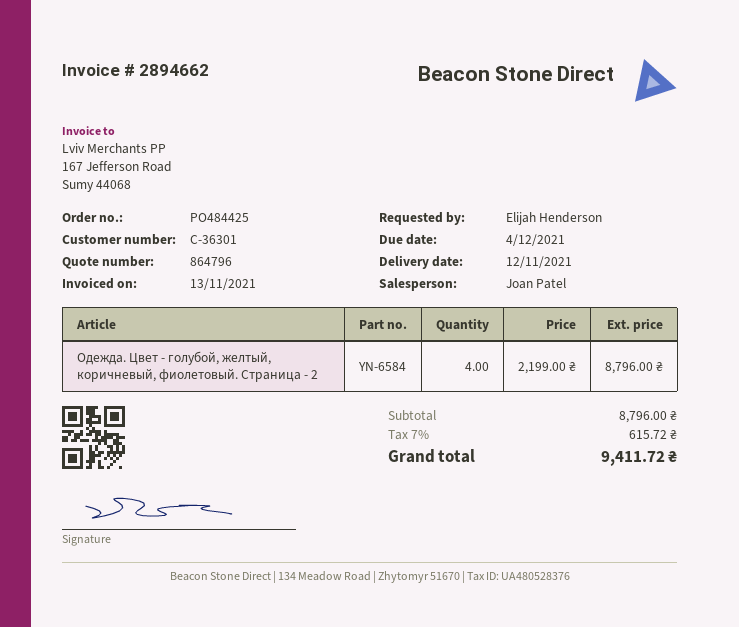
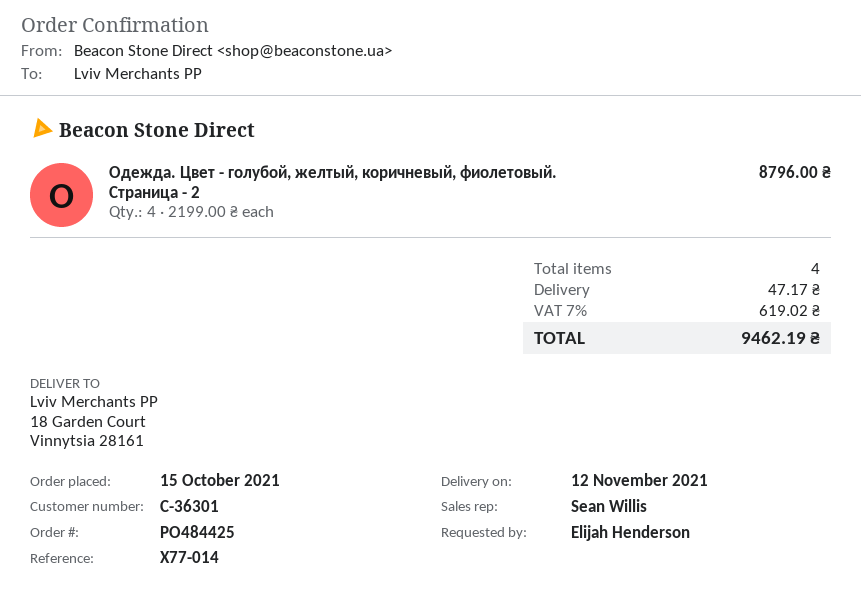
sales rep: Joan Patel -> Sean Willis
shipping: none -> 47.17
tax: 7% = 615.72 -> 7% = 619.02
total: 9411.72 -> 9462.19

